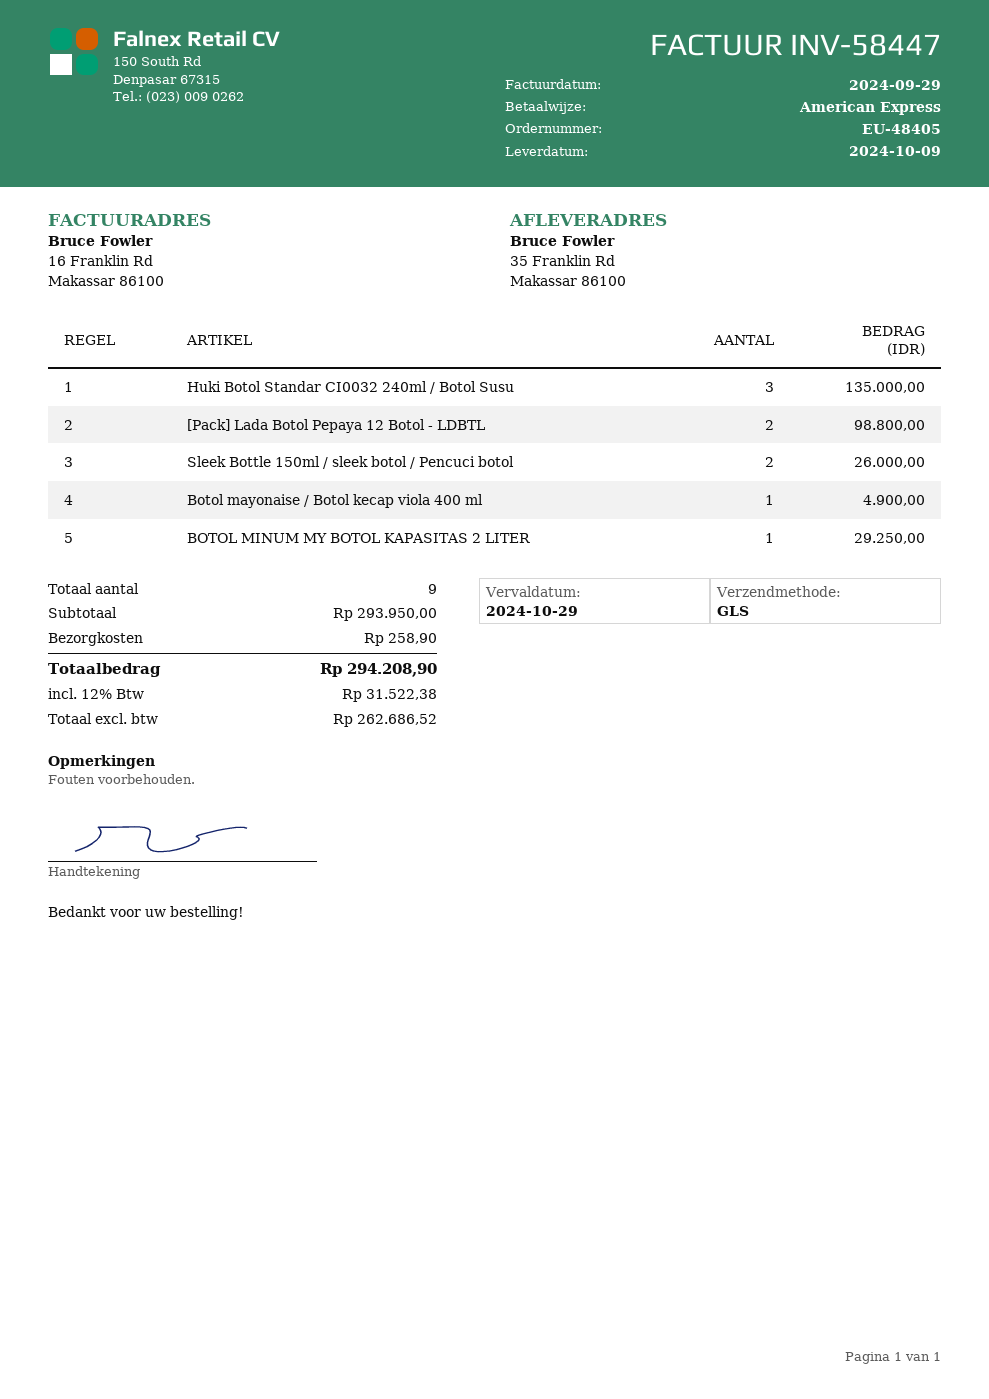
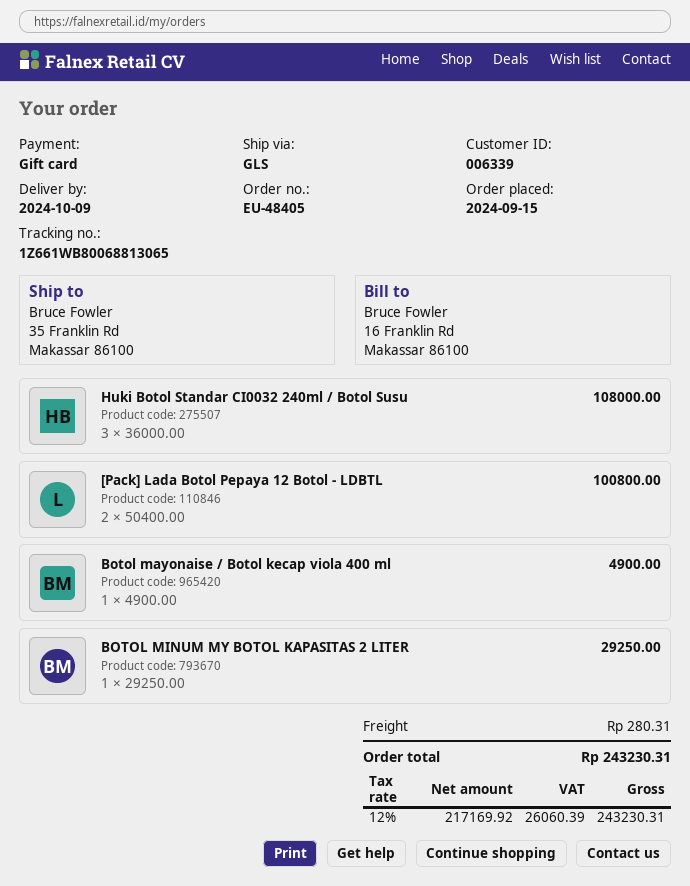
payment method: American Express -> gift card
Huki Botol Standar CI0032 240ml / Botol Susu: 3 for 135000.00 -> 3 for 108000.00
[Pack] Lada Botol Pepaya 12 Botol - LDBTL: 2 for 98800.00 -> 2 for 100800.00
Sleek Bottle 150ml / sleek botol / Pencuci botol: 2 for 26000.00 -> none
shipping: 258.90 -> 280.31
net: 262686.52 -> 217169.92
tax: 12% = 31522.38 -> 12% = 26060.39
total: 294208.90 -> 243230.31

